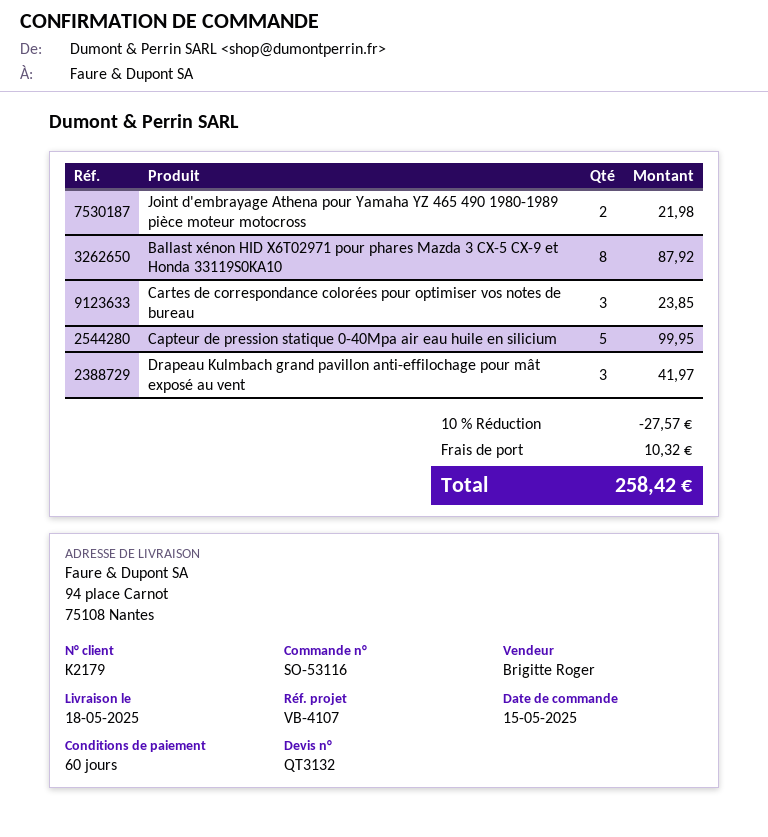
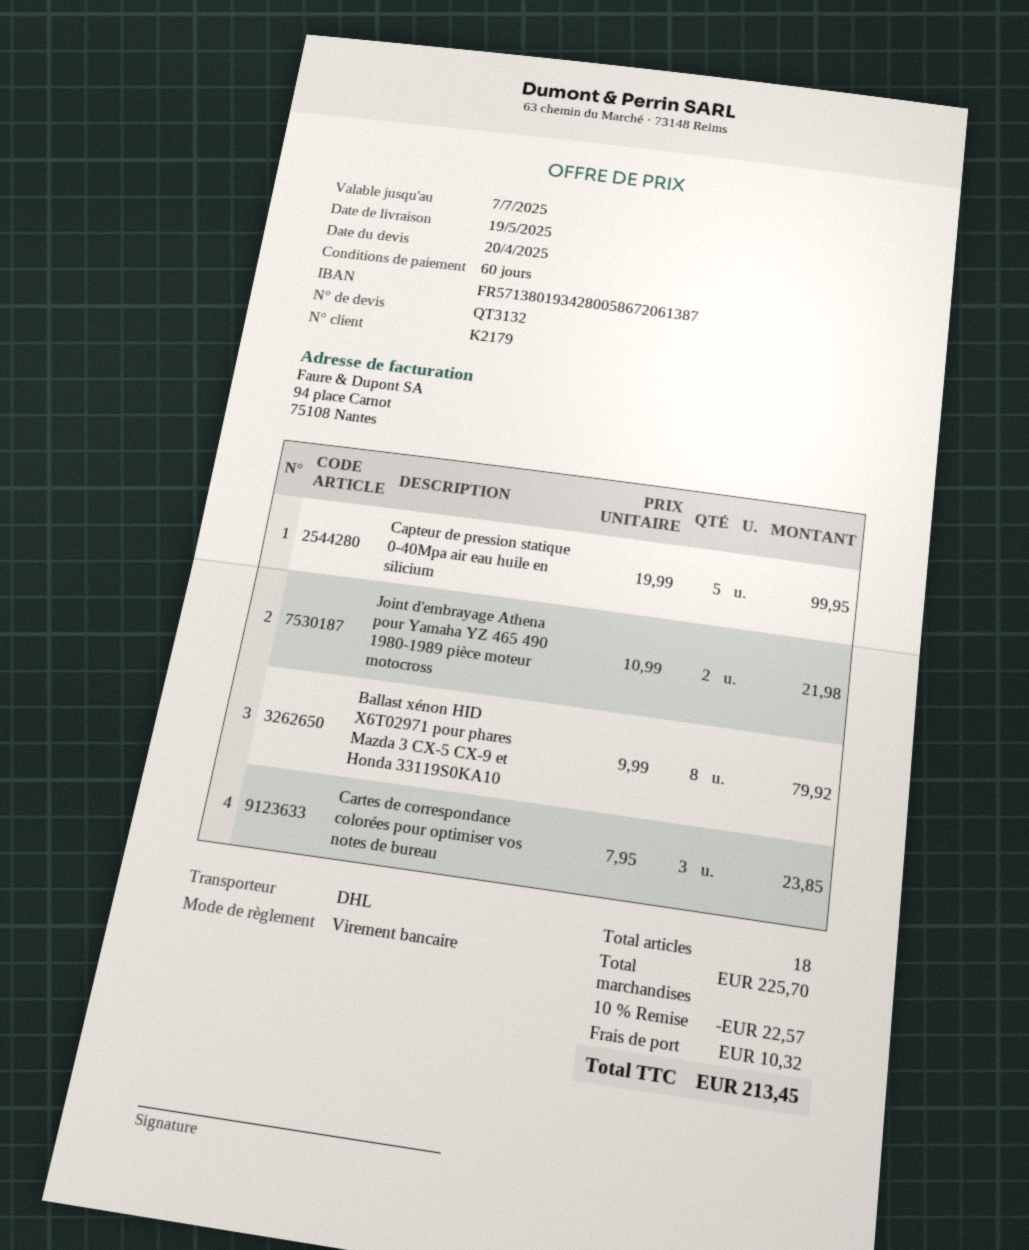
delivery date: 2025-05-18 -> 2025-05-19
Ballast xénon HID X6T02971 pour phares Mazda 3 CX-5 CX-9 et Honda 33119S0KA10: 8 for 87.92 -> 8 for 79.92
Drapeau Kulmbach grand pavillon anti-effilochage pour mât exposé au vent: 3 for 41.97 -> none
discount: 10% = 27.57 -> 10% = 22.57
total: 258.42 -> 213.45

